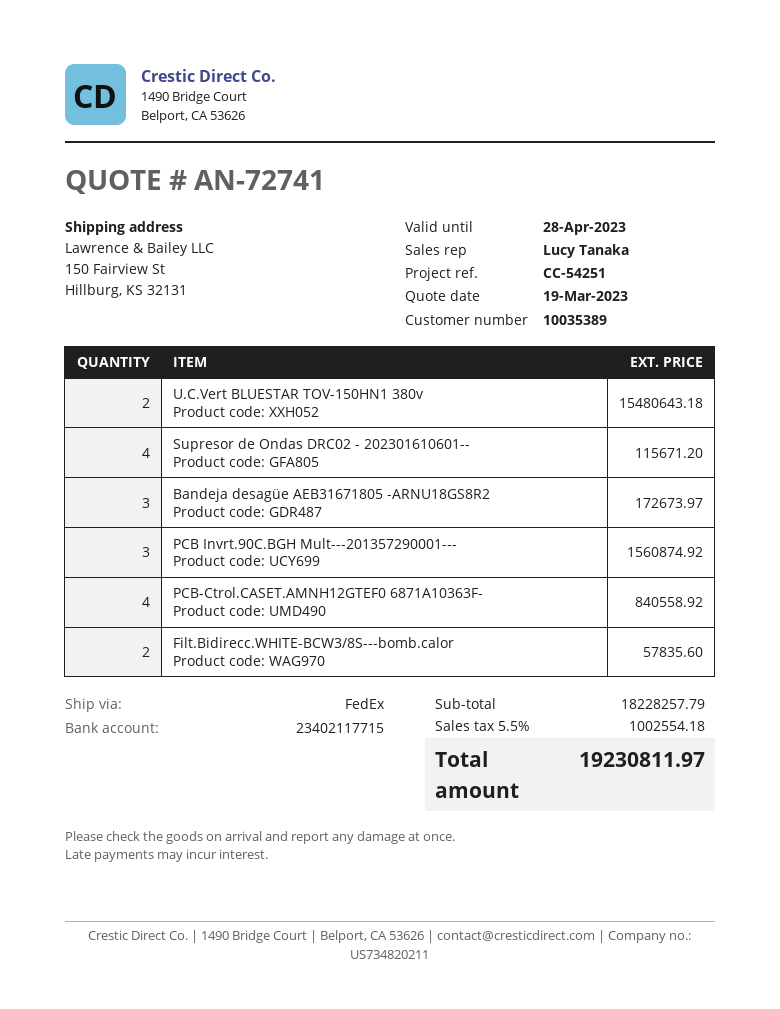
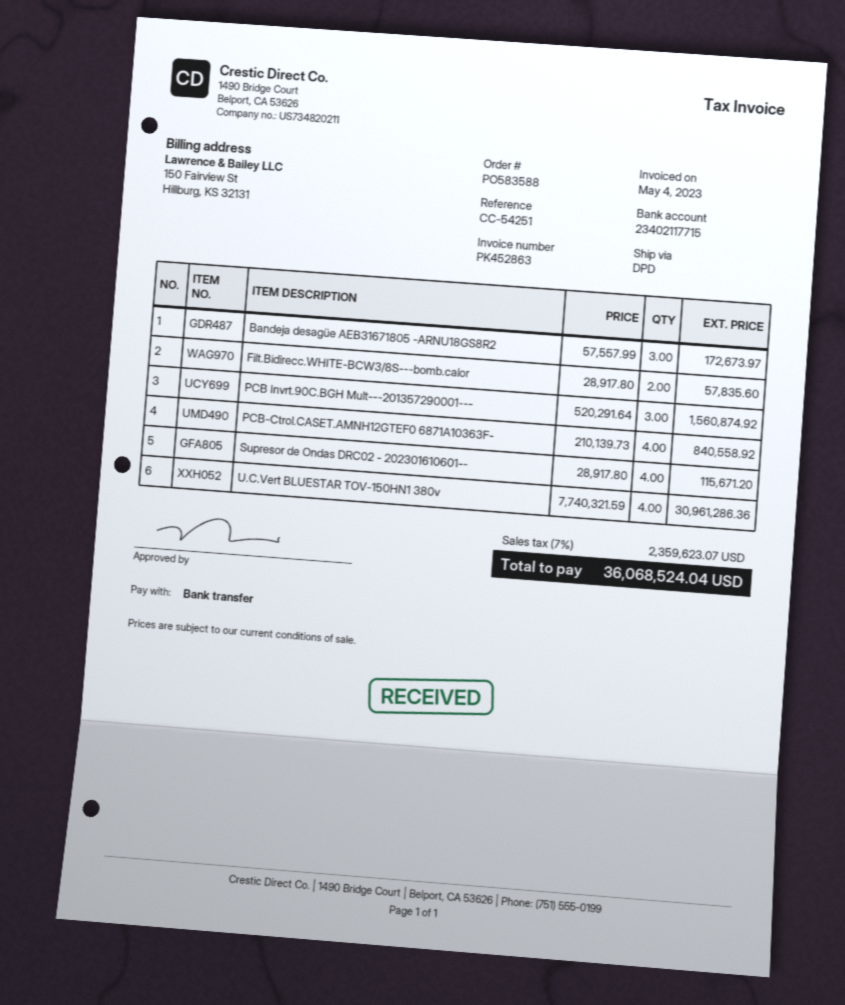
shipping method: FedEx -> DPD
U.C.Vert BLUESTAR TOV-150HN1 380v: 2 for 15480643.18 -> 4 for 30961286.36
tax: 5.5% = 1002554.18 -> 7% = 2359623.07
total: 19230811.97 -> 36068524.04

